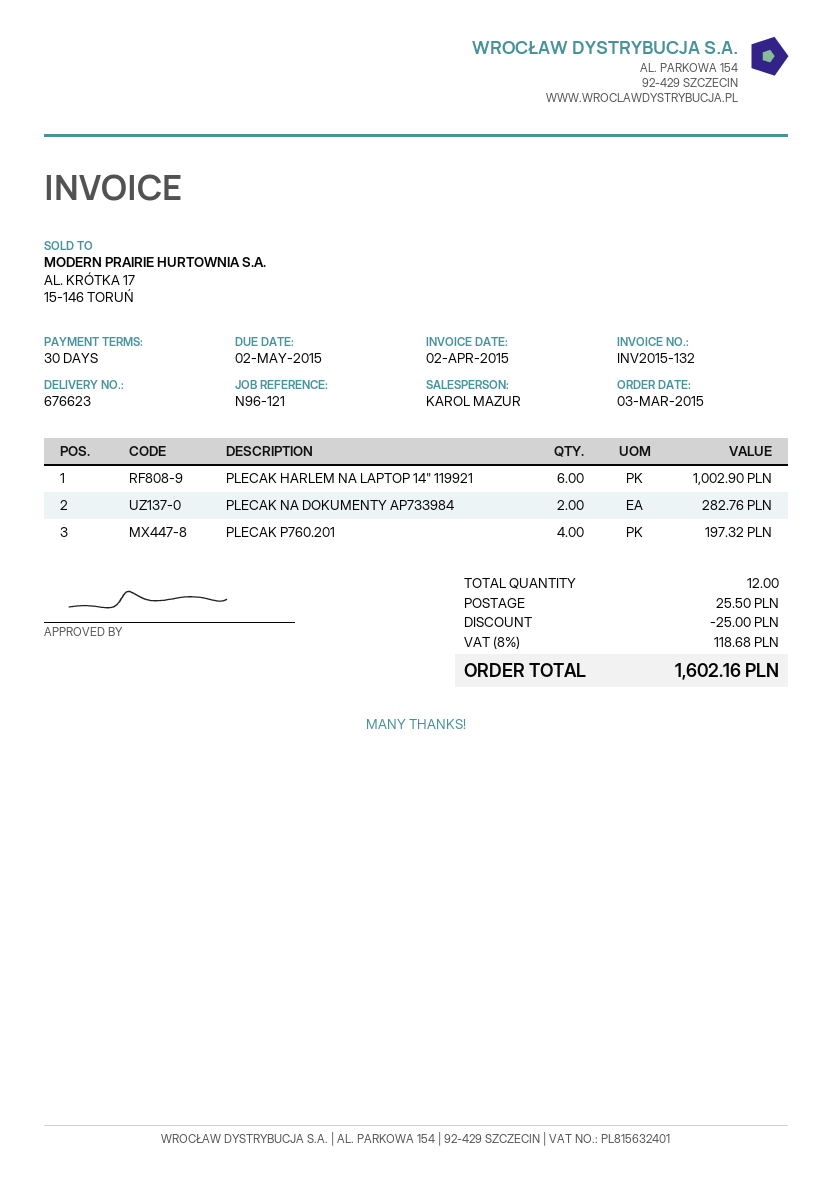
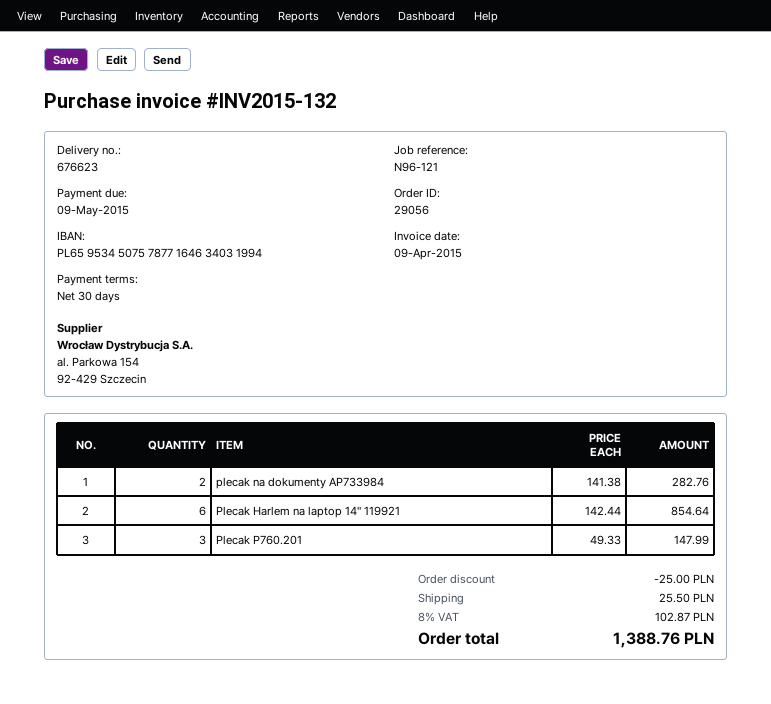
invoice date: 2015-04-02 -> 2015-04-09
due date: 2015-05-02 -> 2015-05-09
PLECAK HARLEM NA LAPTOP 14" 119921: 6 for 1002.90 -> 6 for 854.64
PLECAK P760.201: 4 for 197.32 -> 3 for 147.99
tax: 8% = 118.68 -> 8% = 102.87
total: 1602.16 -> 1388.76

